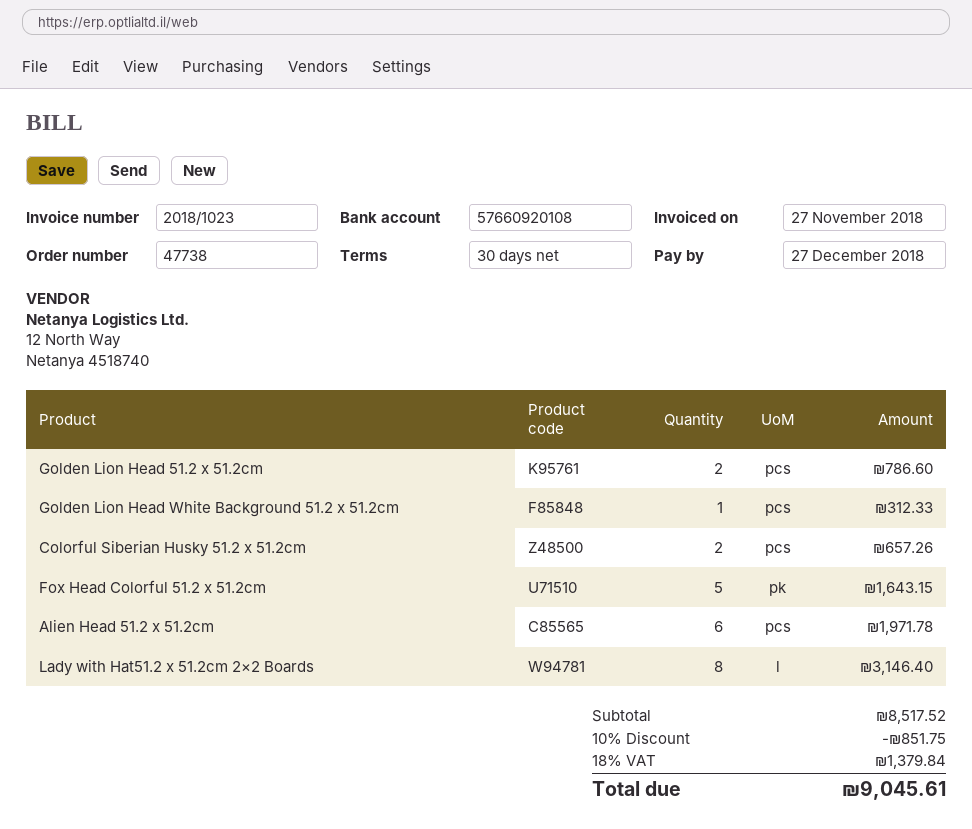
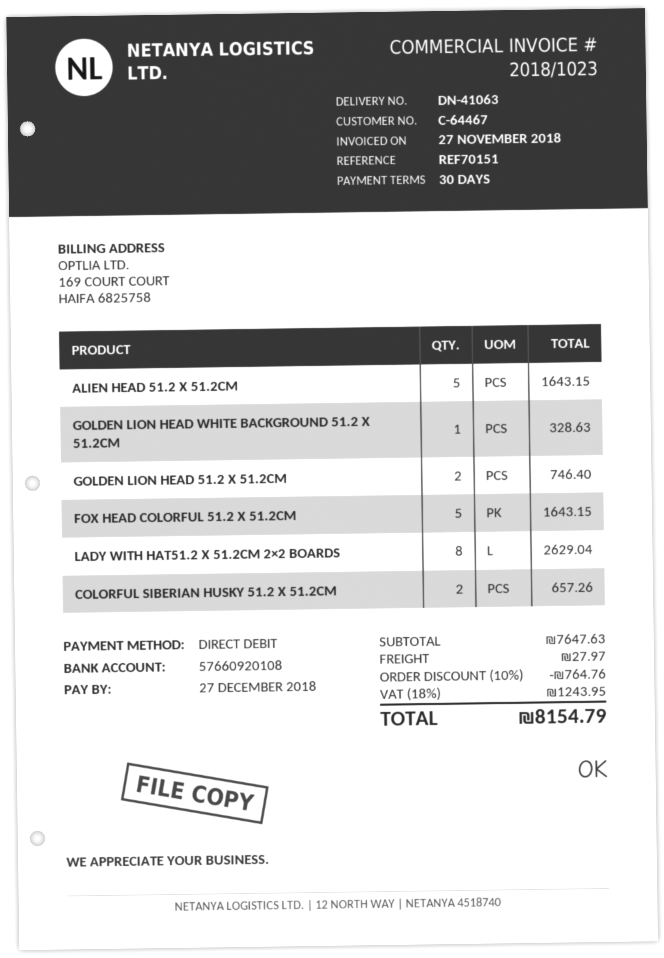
Golden Lion Head 51.2 x 51.2cm: 2 for 786.60 -> 2 for 746.40
Golden Lion Head White Background 51.2 x 51.2cm: 1 for 312.33 -> 1 for 328.63
Alien Head 51.2 x 51.2cm: 6 for 1971.78 -> 5 for 1643.15
Lady with Hat51.2 x 51.2cm 2×2 Boards: 8 for 3146.40 -> 8 for 2629.04
subtotal: 8517.52 -> 7647.63
discount: 10% = 851.75 -> 10% = 764.76
shipping: none -> 27.97
tax: 18% = 1379.84 -> 18% = 1243.95
total: 9045.61 -> 8154.79

